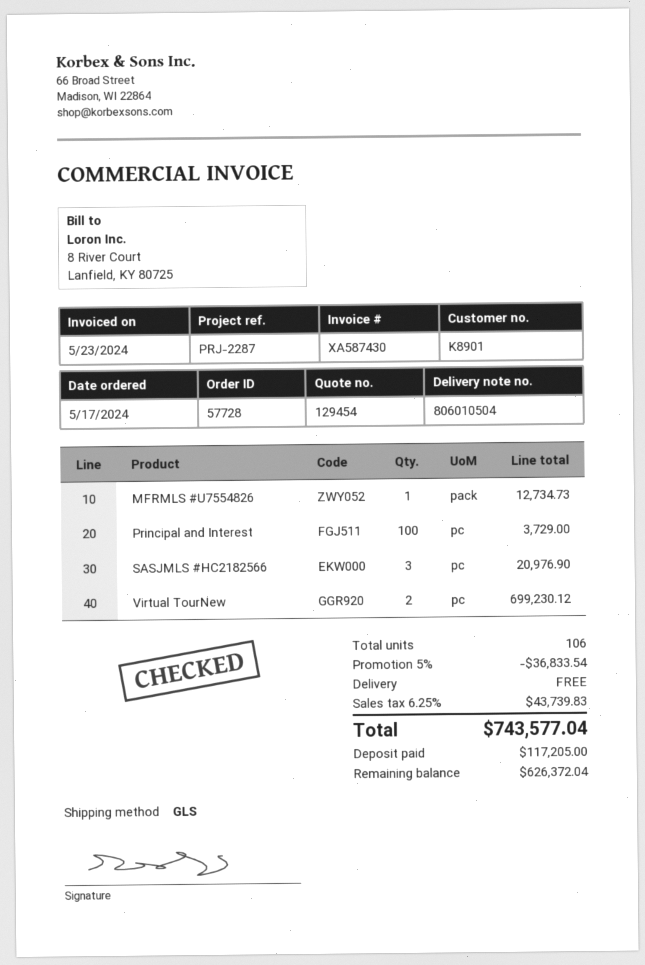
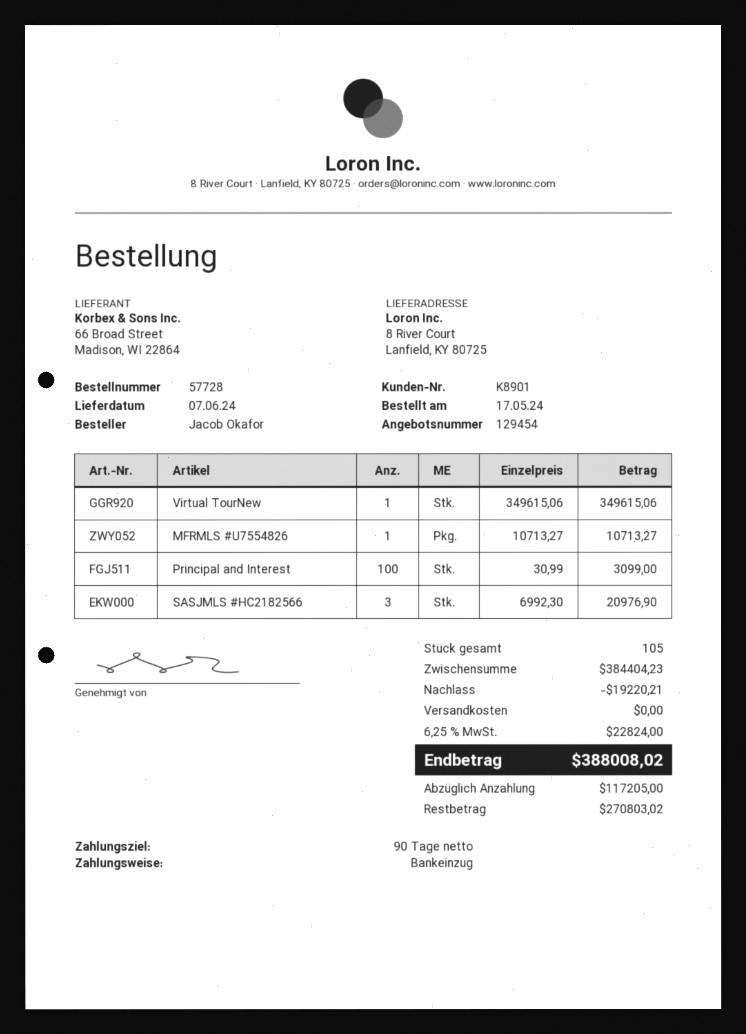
MFRMLS #U7554826: 1 for 12734.73 -> 1 for 10713.27
Principal and Interest: 100 for 3729.00 -> 100 for 3099.00
Virtual TourNew: 2 for 699230.12 -> 1 for 349615.06
total quantity: 106 -> 105
discount: 36833.54 -> 19220.21
tax: 6.25% = 43739.83 -> 6.25% = 22824.00
total: 743577.04 -> 388008.02
balance: 626372.04 -> 270803.02

